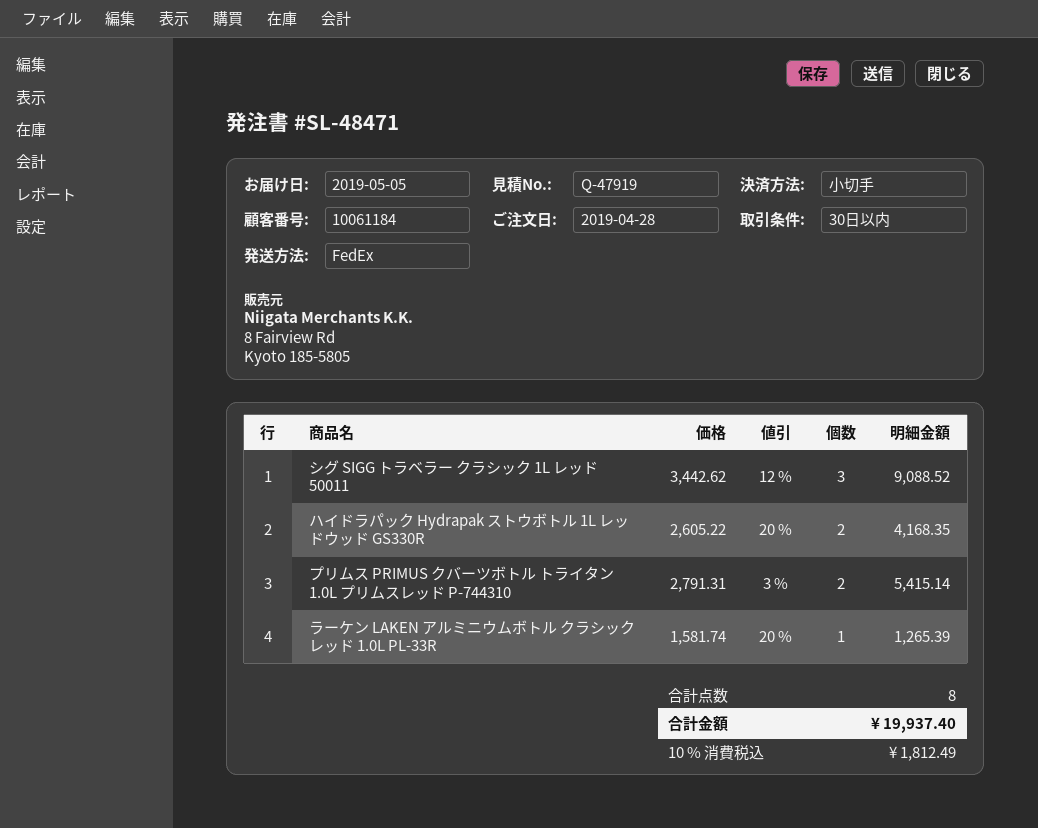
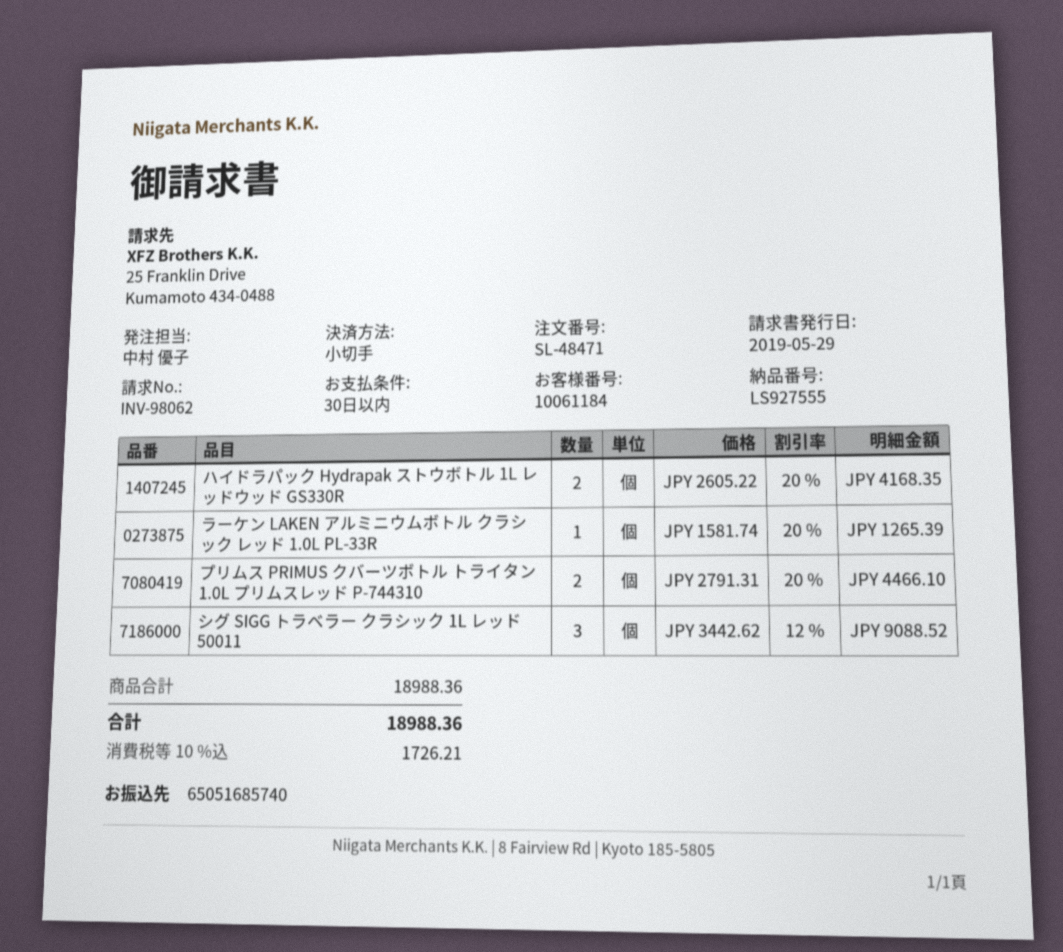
プリムス PRIMUS クバーツボトル トライタン 1.0L プリムスレッド P-744310: 2 x 2791.31 - 3% = 5415.14 -> 2 x 2791.31 - 20% = 4466.10
tax: 10% = 1812.49 -> 10% = 1726.21
total: 19937.40 -> 18988.36

